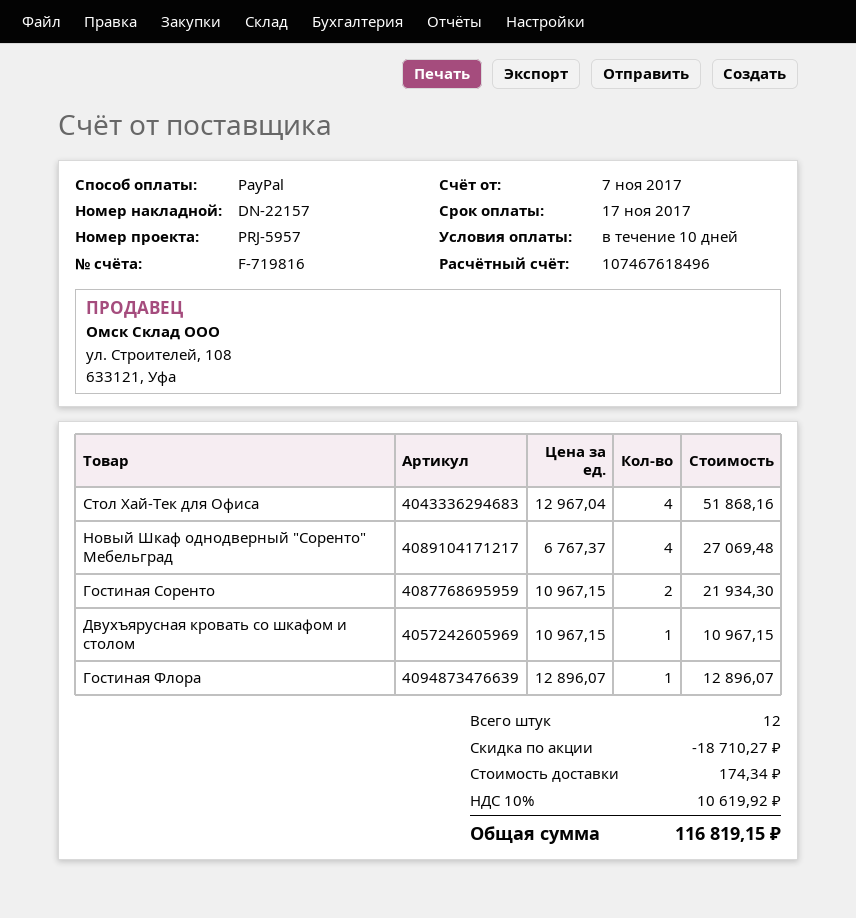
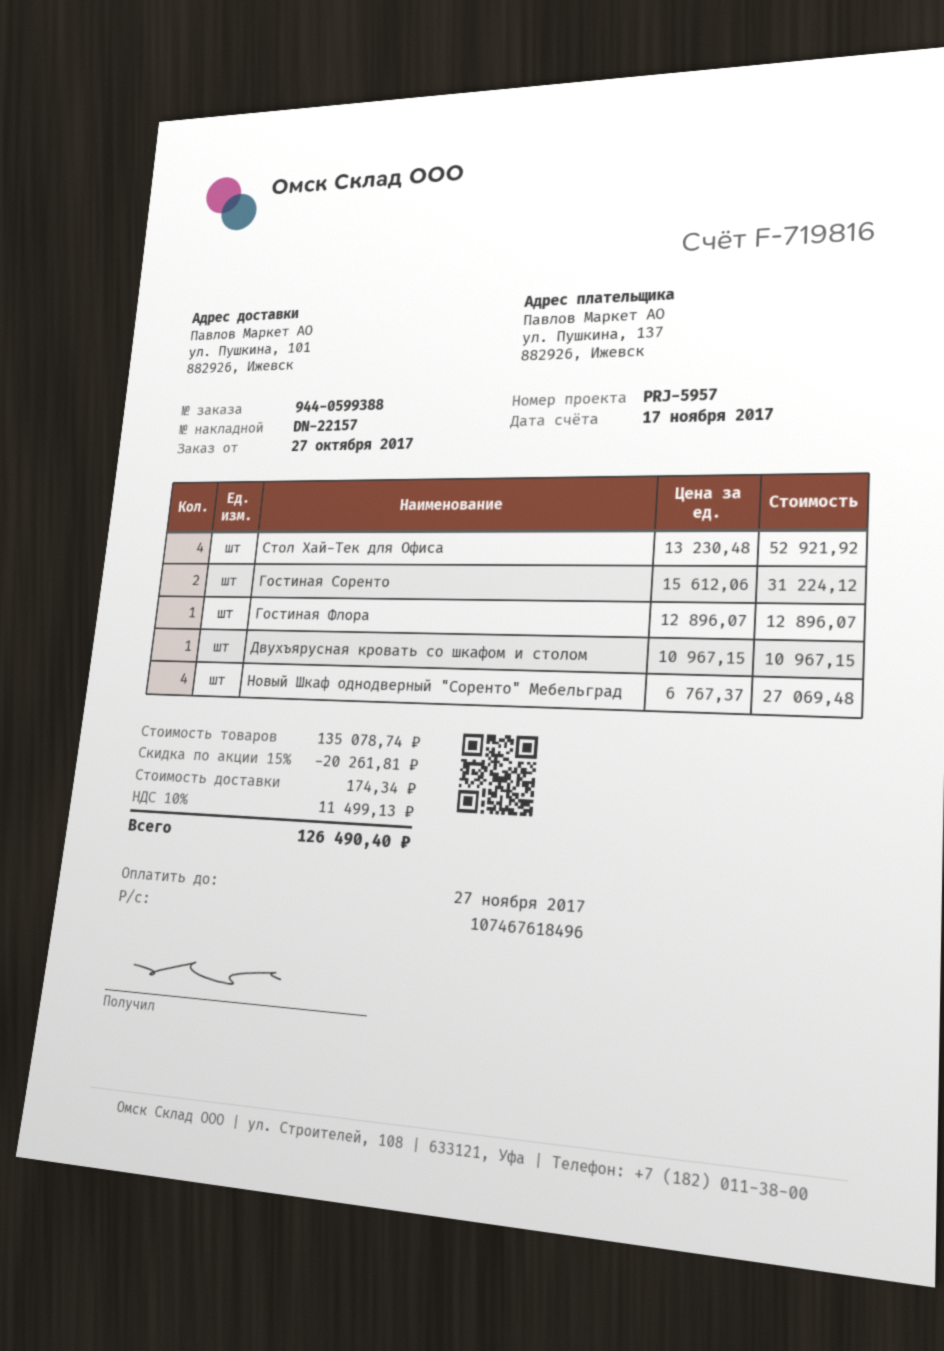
invoice date: 2017-11-07 -> 2017-11-17
due date: 2017-11-17 -> 2017-11-27
Стол Хай-Тек для Офиса: 4 x 12967.04 = 51868.16 -> 4 x 13230.48 = 52921.92
Гостиная Соренто: 2 x 10967.15 = 21934.30 -> 2 x 15612.06 = 31224.12
discount: 18710.27 -> 20261.81
tax: 10% = 10619.92 -> 10% = 11499.13
total: 116819.15 -> 126490.40

